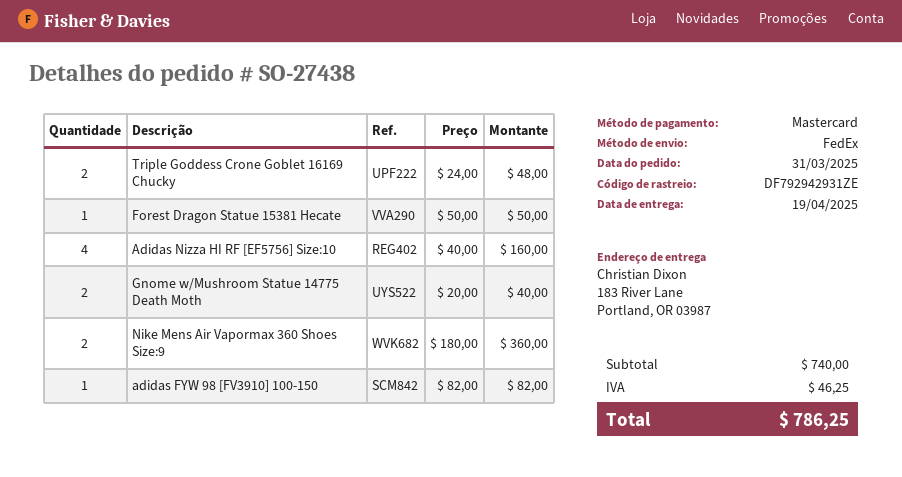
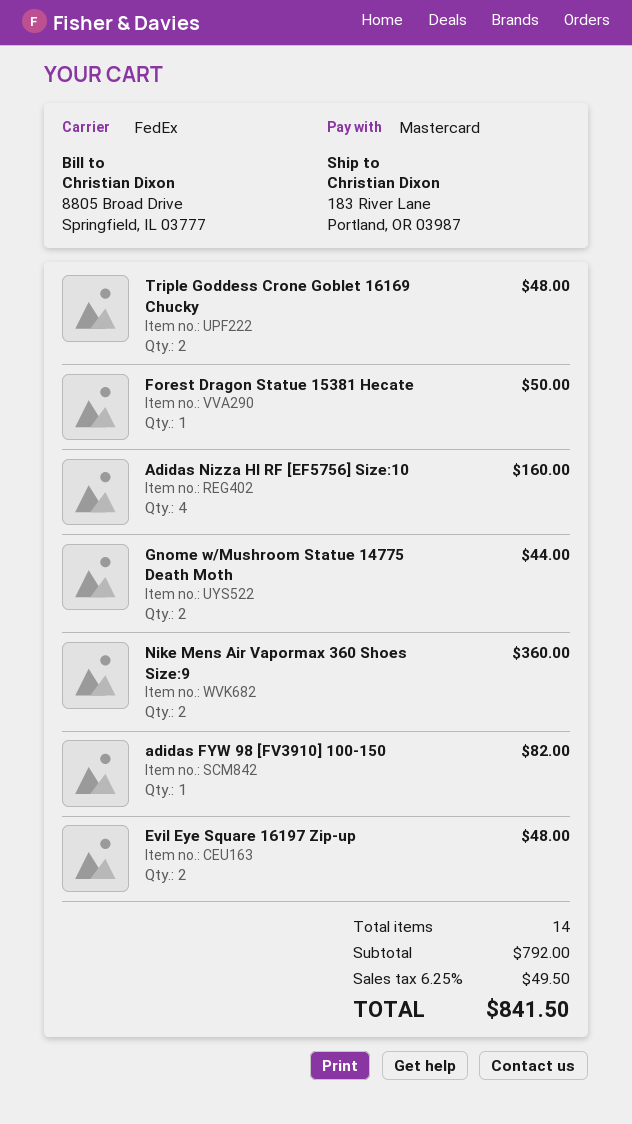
Gnome w/Mushroom Statue 14775 Death Moth: 2 for 40.00 -> 2 for 44.00
Evil Eye Square 16197 Zip-up: none -> 2 for 48.00
subtotal: 740.00 -> 792.00
tax: 46.25 -> 49.50
total: 786.25 -> 841.50

